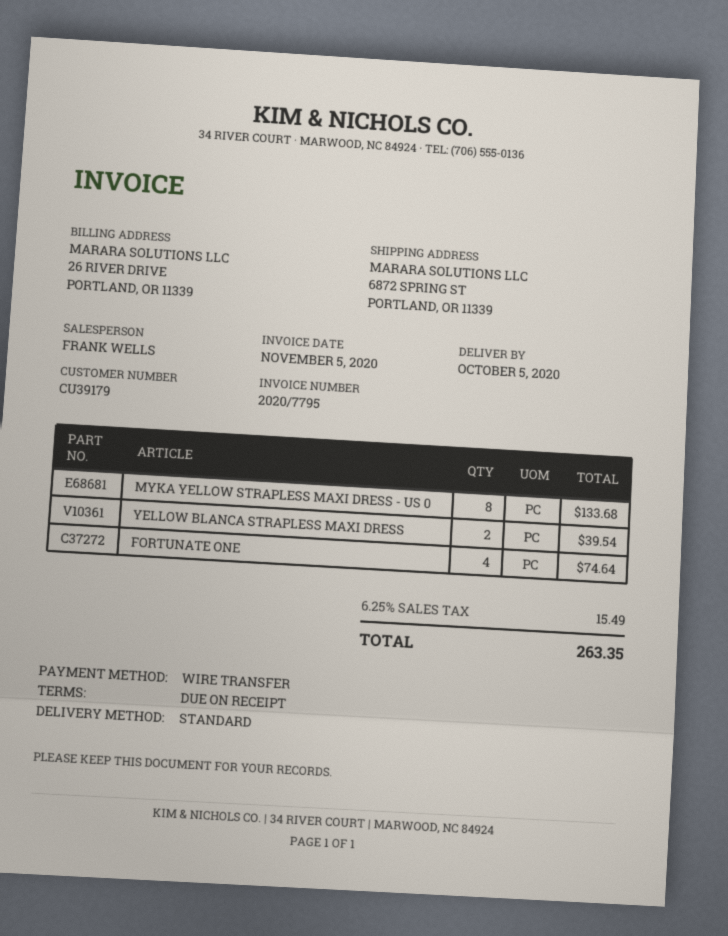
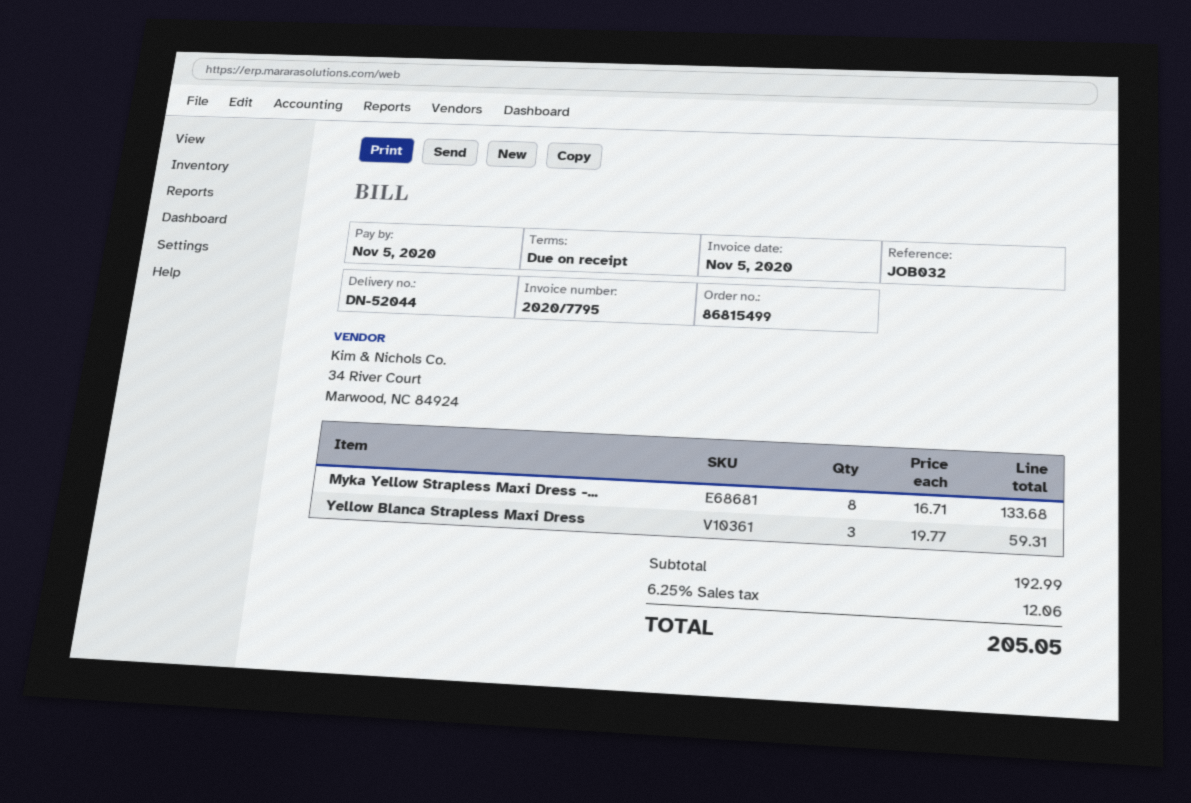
YELLOW BLANCA STRAPLESS MAXI DRESS: 2 for 39.54 -> 3 for 59.31
FORTUNATE ONE: 4 for 74.64 -> none
tax: 6.25% = 15.49 -> 6.25% = 12.06
total: 263.35 -> 205.05

